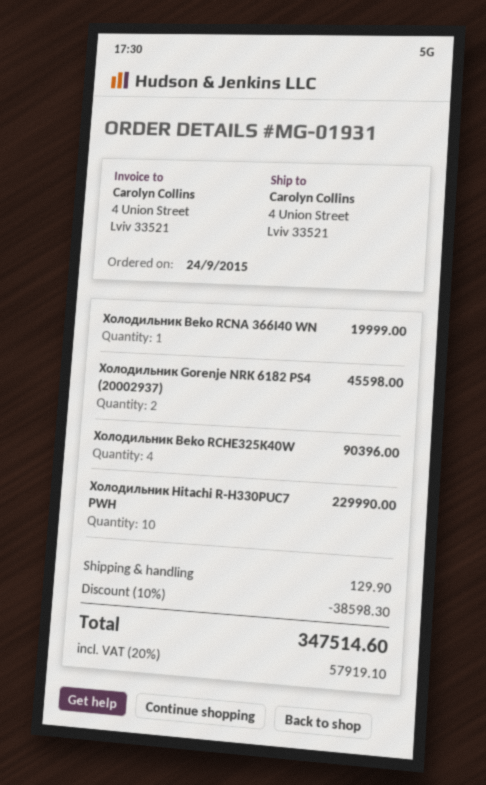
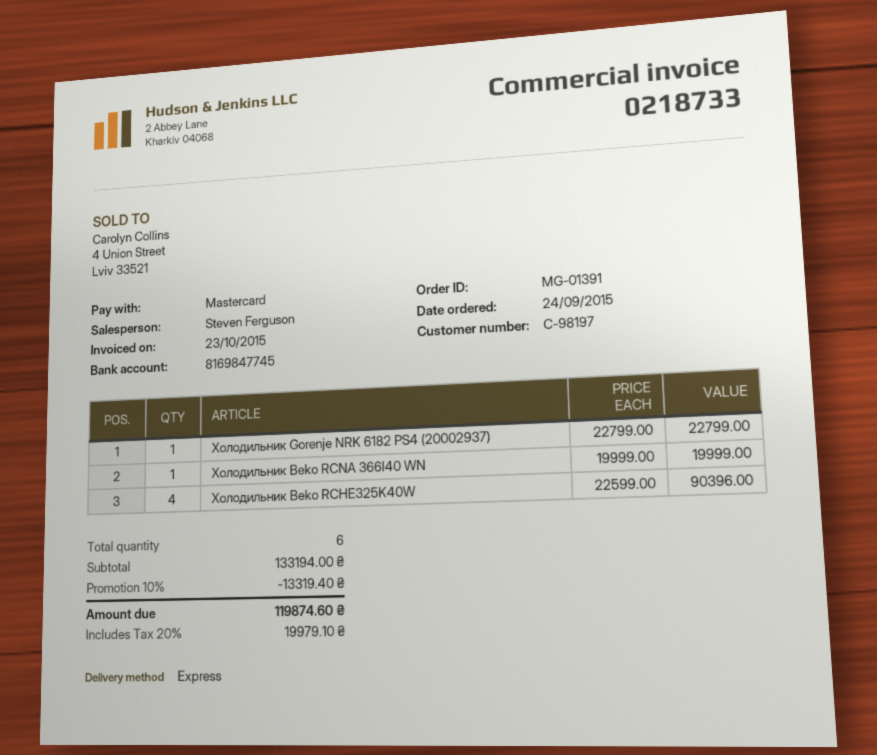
order number: MG-01931 -> MG-01391
Холодильник Gorenje NRK 6182 PS4 (20002937): 2 for 45598.00 -> 1 for 22799.00
Холодильник Hitachi R-H330PUC7 PWH: 10 for 229990.00 -> none
discount: 10% = 38598.30 -> 10% = 13319.40
shipping: 129.90 -> none
tax: 20% = 57919.10 -> 20% = 19979.10
total: 347514.60 -> 119874.60

